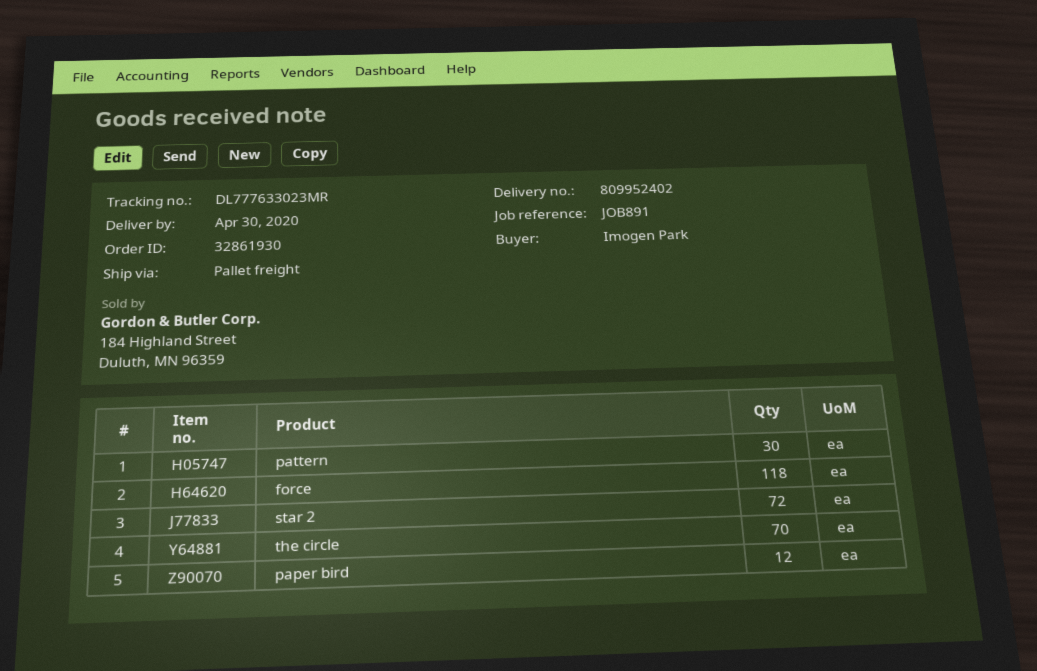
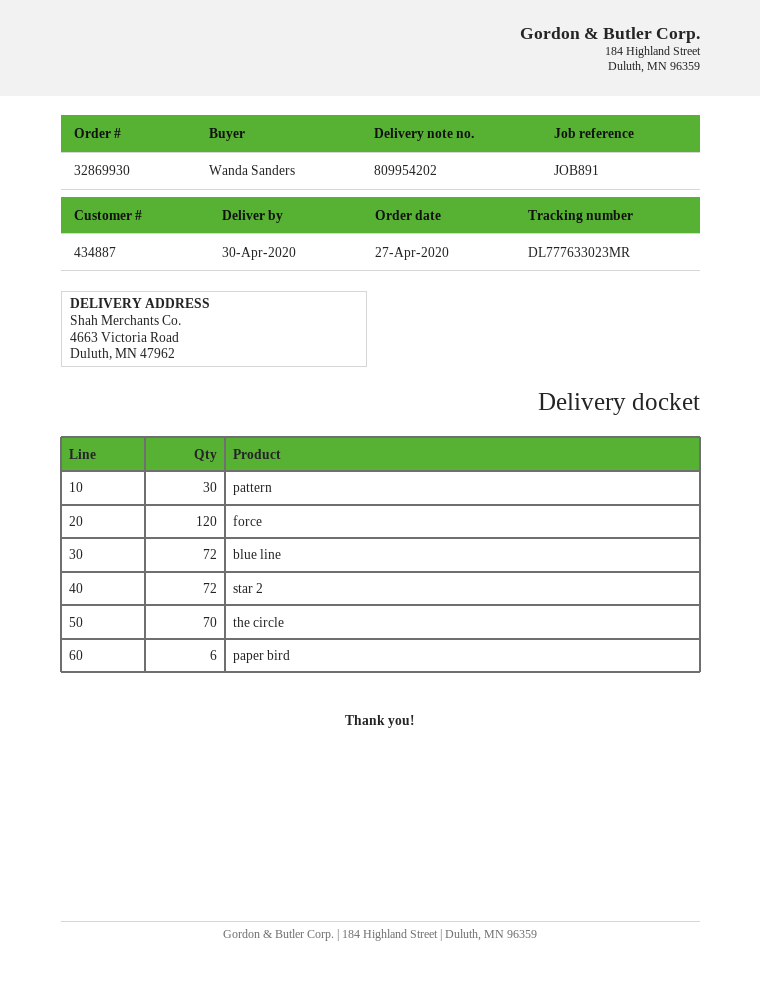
order number: 32861930 -> 32869930
delivery note number: 809952402 -> 809954202
ordered by: Imogen Park -> Wanda Sanders
force: 118 -> 120
paper bird: 12 -> 6
blue line: none -> 72

